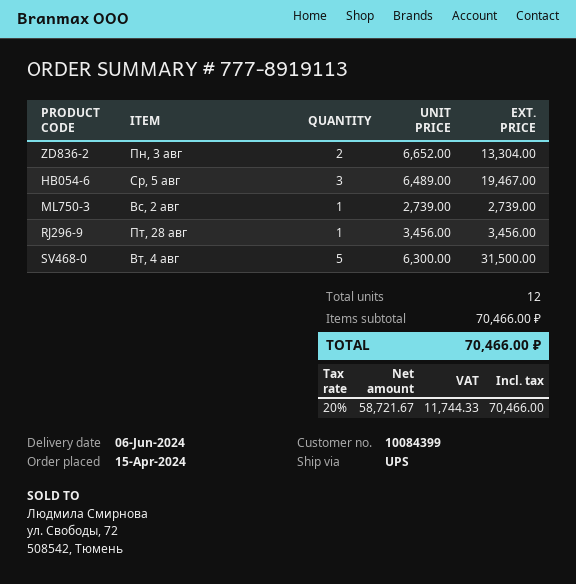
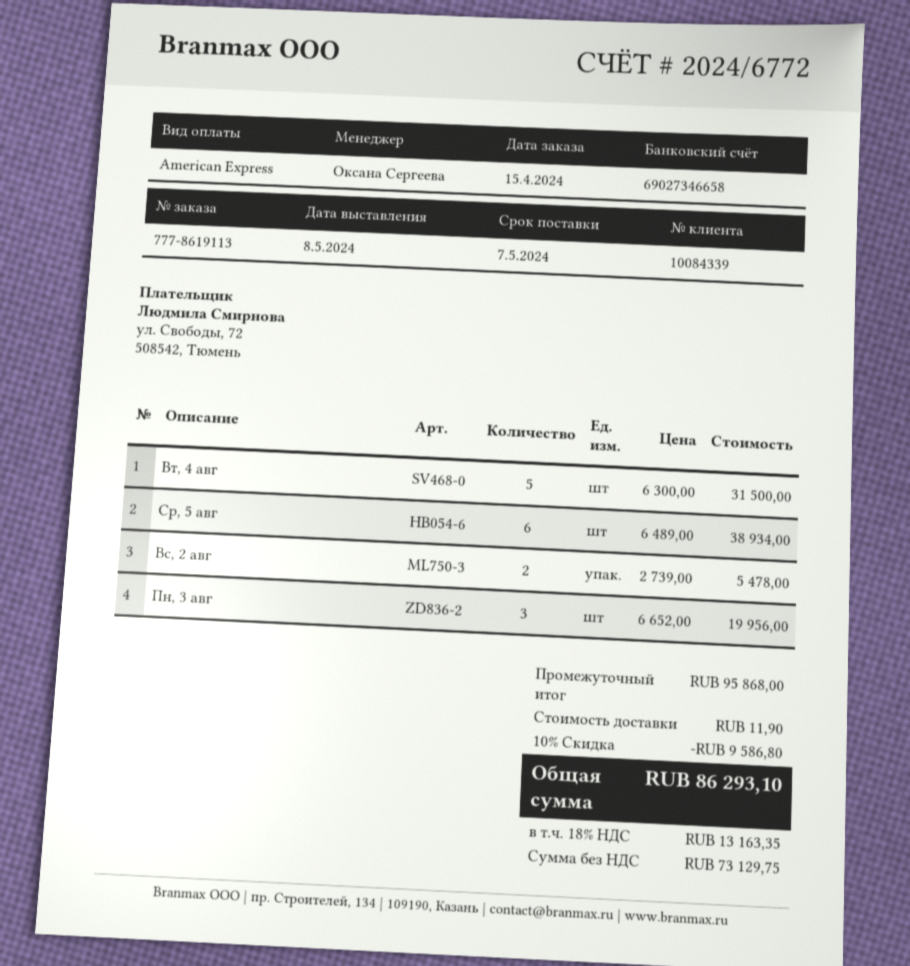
order number: 777-8919113 -> 777-8619113
delivery date: 2024-06-06 -> 2024-05-07
customer number: 10084399 -> 10084339
Пн, 3 авг: 2 x 6652.00 = 13304.00 -> 3 x 6652.00 = 19956.00
Ср, 5 авг: 3 x 6489.00 = 19467.00 -> 6 x 6489.00 = 38934.00
Вс, 2 авг: 1 x 2739.00 = 2739.00 -> 2 x 2739.00 = 5478.00
Пт, 28 авг: 1 x 3456.00 = 3456.00 -> none
subtotal: 70466.00 -> 95868.00
discount: none -> 10% = 9586.80
shipping: none -> 11.90
net: 58721.67 -> 73129.75
tax: 20% = 11744.33 -> 18% = 13163.35
total: 70466.00 -> 86293.10

